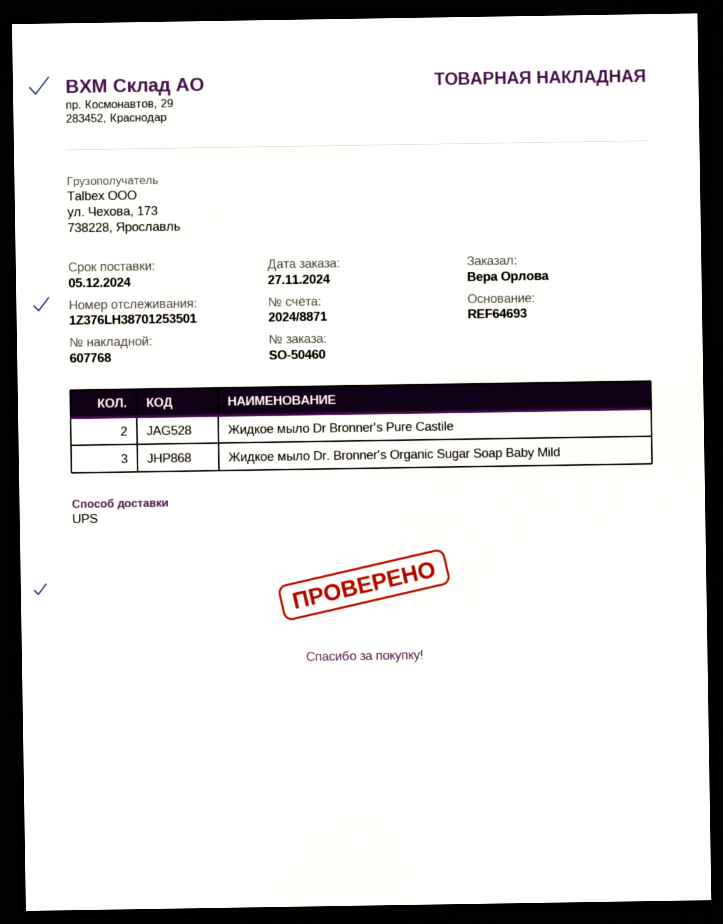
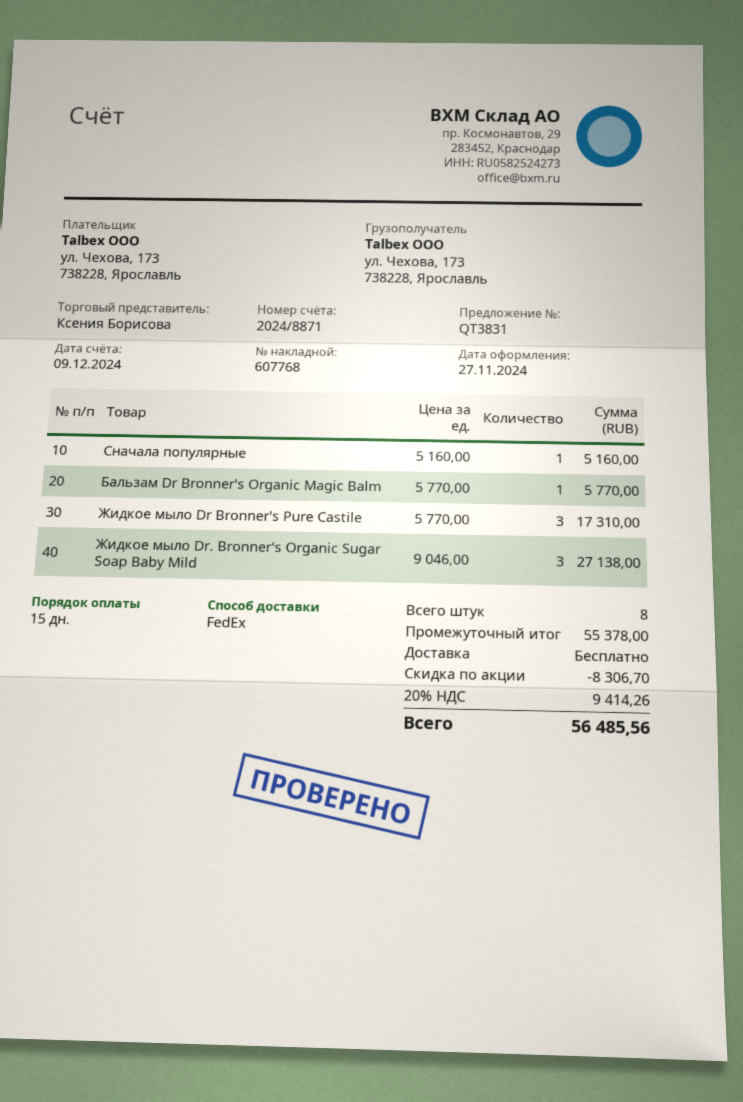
shipping method: UPS -> FedEx
Жидкое мыло Dr Bronner's Pure Castile: 2 -> 3
Сначала популярные: none -> 1
Бальзам Dr Bronner's Organic Magic Balm: none -> 1

